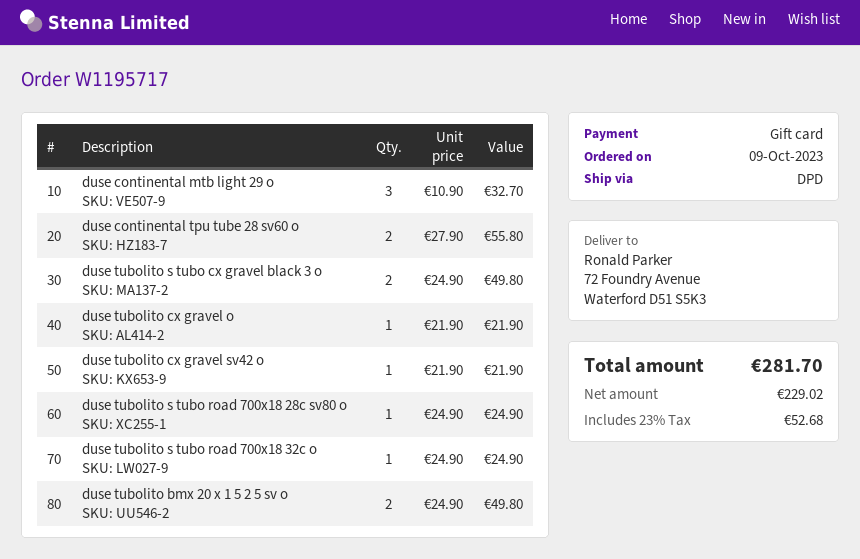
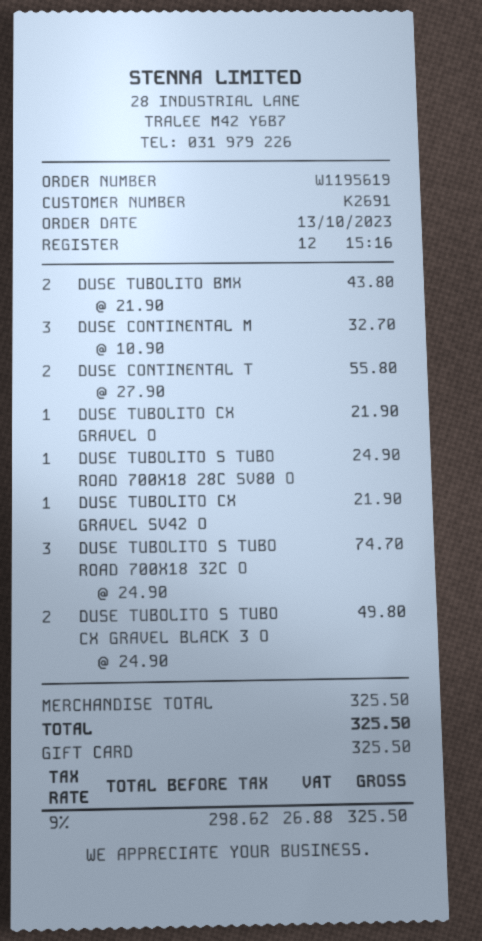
order number: W1195717 -> W1195619
order date: 2023-10-09 -> 2023-10-13
duse tubolito s tubo road 700x18 32c o: 1 x 24.90 = 24.90 -> 3 x 24.90 = 74.70
duse tubolito bmx 20 x 1 5 2 5 sv o: 2 x 24.90 = 49.80 -> 2 x 21.90 = 43.80
net: 229.02 -> 298.62
tax: 23% = 52.68 -> 9% = 26.88
total: 281.70 -> 325.50

